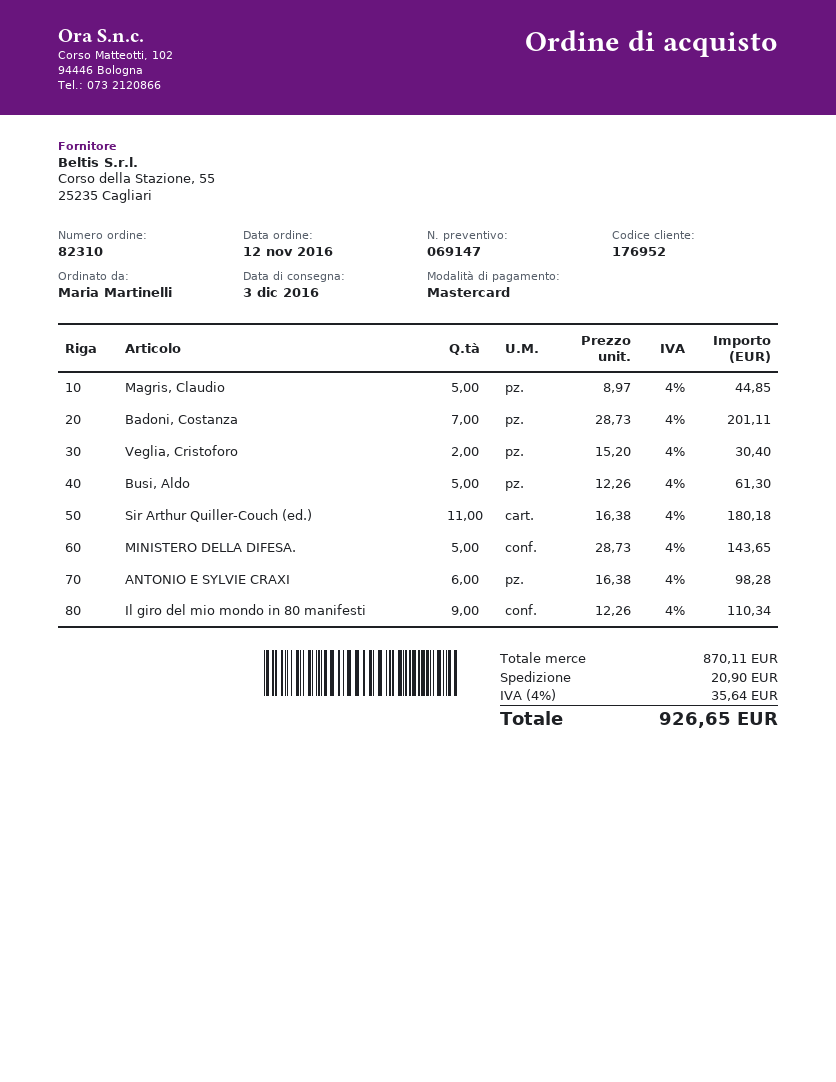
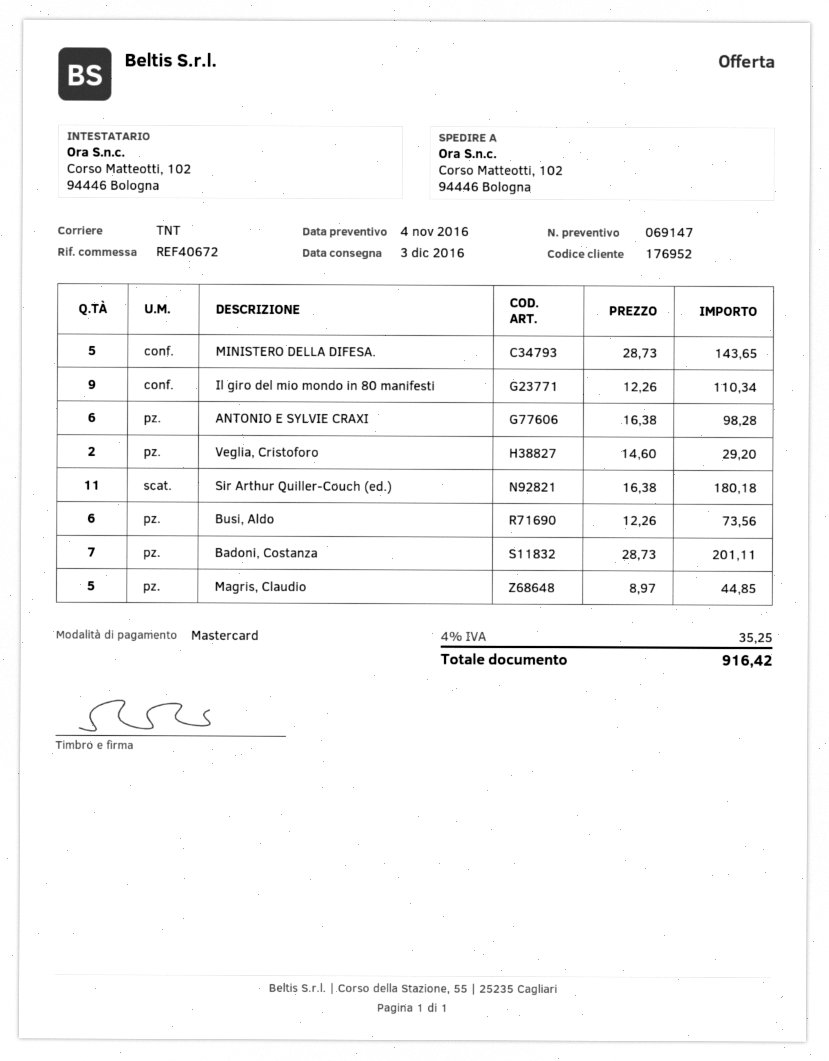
Veglia, Cristoforo: 2 x 15.20 = 30.40 -> 2 x 14.60 = 29.20
Busi, Aldo: 5 x 12.26 = 61.30 -> 6 x 12.26 = 73.56
shipping: 20.90 -> none
tax: 4% = 35.64 -> 4% = 35.25
total: 926.65 -> 916.42

